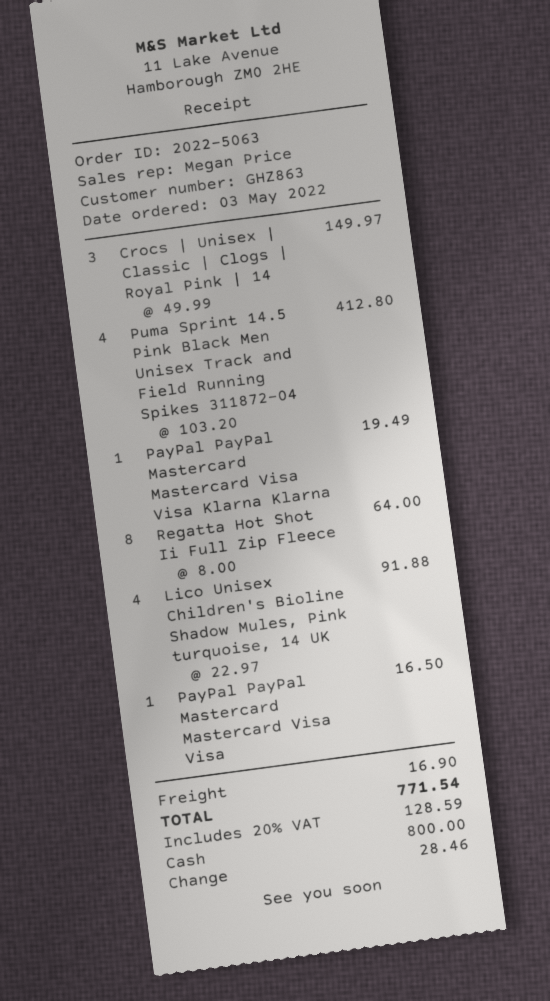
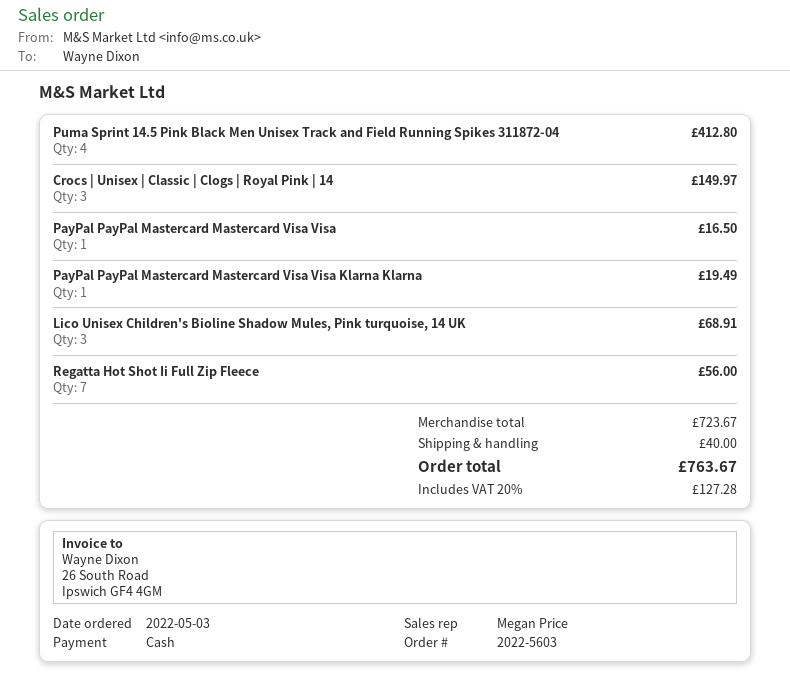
order number: 2022-5063 -> 2022-5603
Regatta Hot Shot Ii Full Zip Fleece: 8 for 64.00 -> 7 for 56.00
Lico Unisex Children's Bioline Shadow Mules, Pink turquoise, 14 UK: 4 for 91.88 -> 3 for 68.91
shipping: 16.90 -> 40.00
tax: 20% = 128.59 -> 20% = 127.28
total: 771.54 -> 763.67

